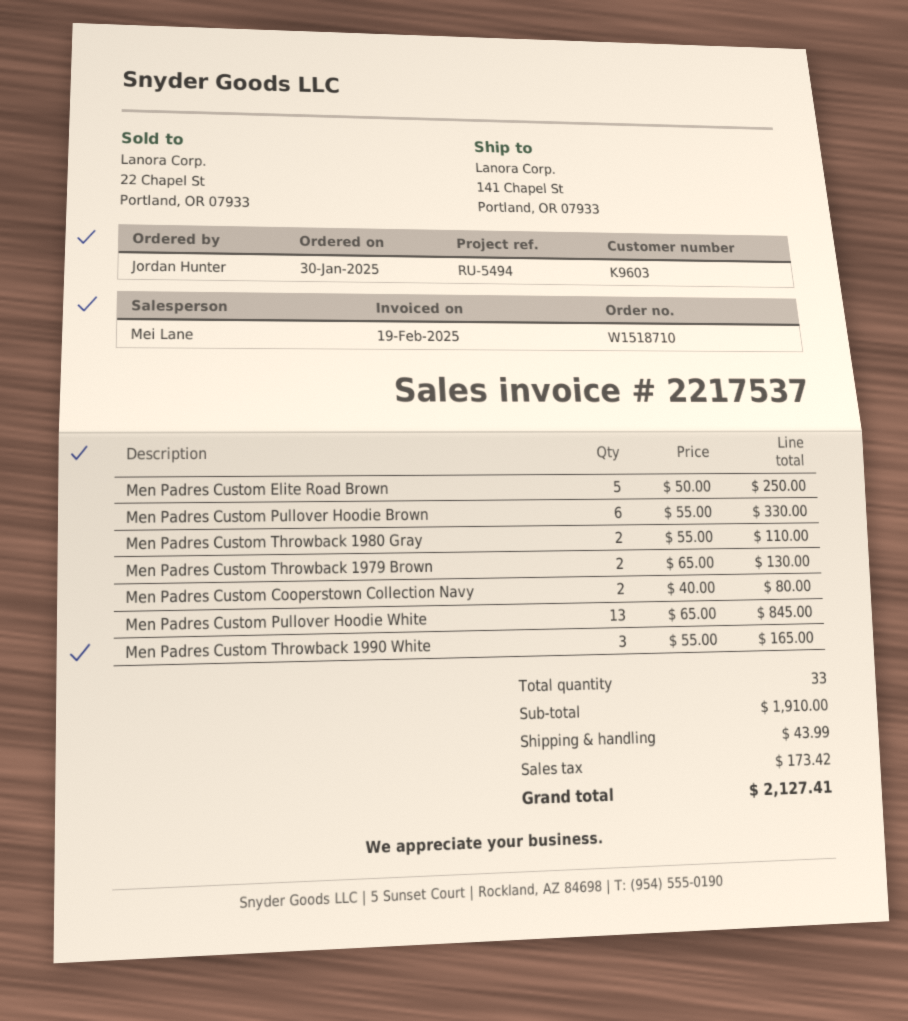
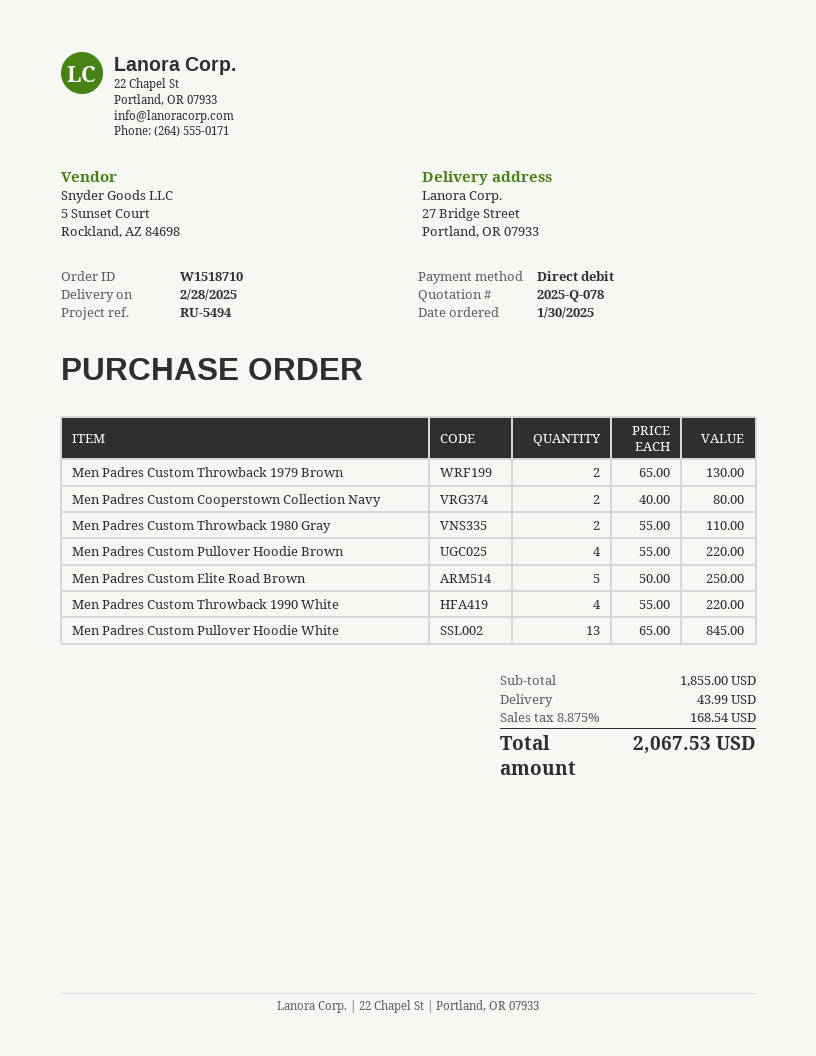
ship to: 141 Chapel St, Portland, OR 07933 -> 27 Bridge Street, Portland, OR 07933
Men Padres Custom Pullover Hoodie Brown: 6 x 55.00 = 330.00 -> 4 x 55.00 = 220.00
Men Padres Custom Throwback 1990 White: 3 x 55.00 = 165.00 -> 4 x 55.00 = 220.00
subtotal: 1910.00 -> 1855.00
tax: 173.42 -> 168.54
total: 2127.41 -> 2067.53

